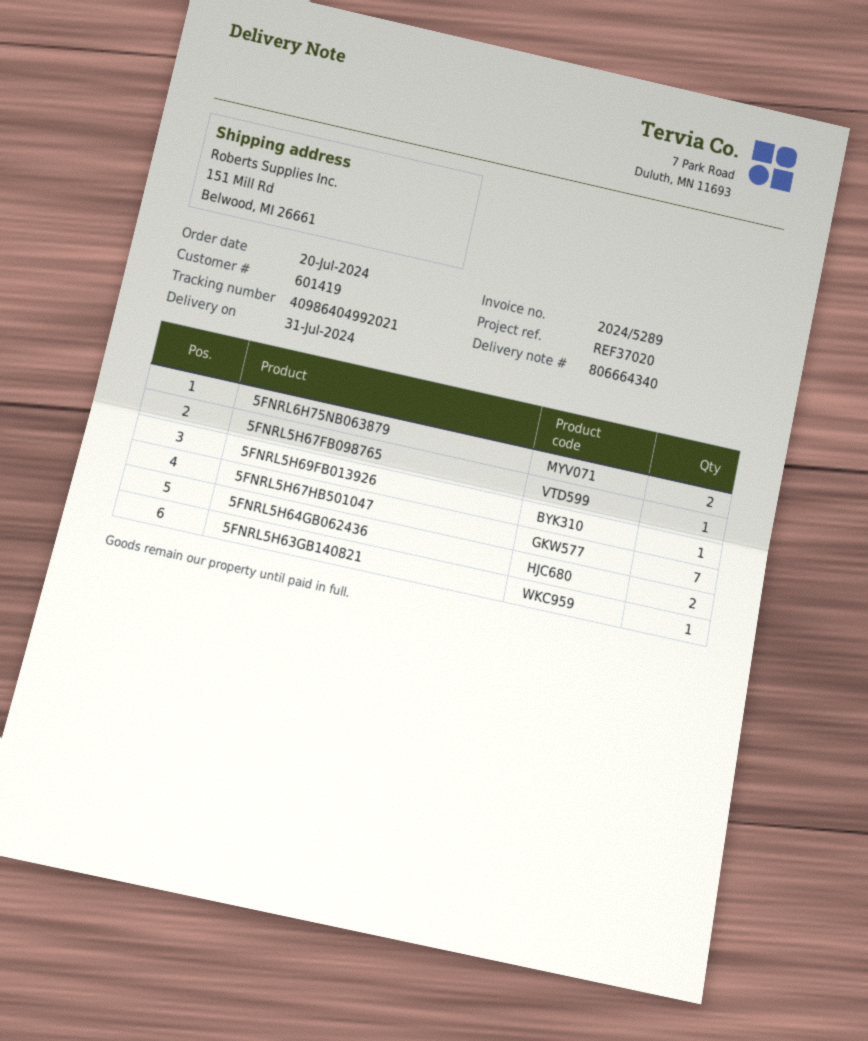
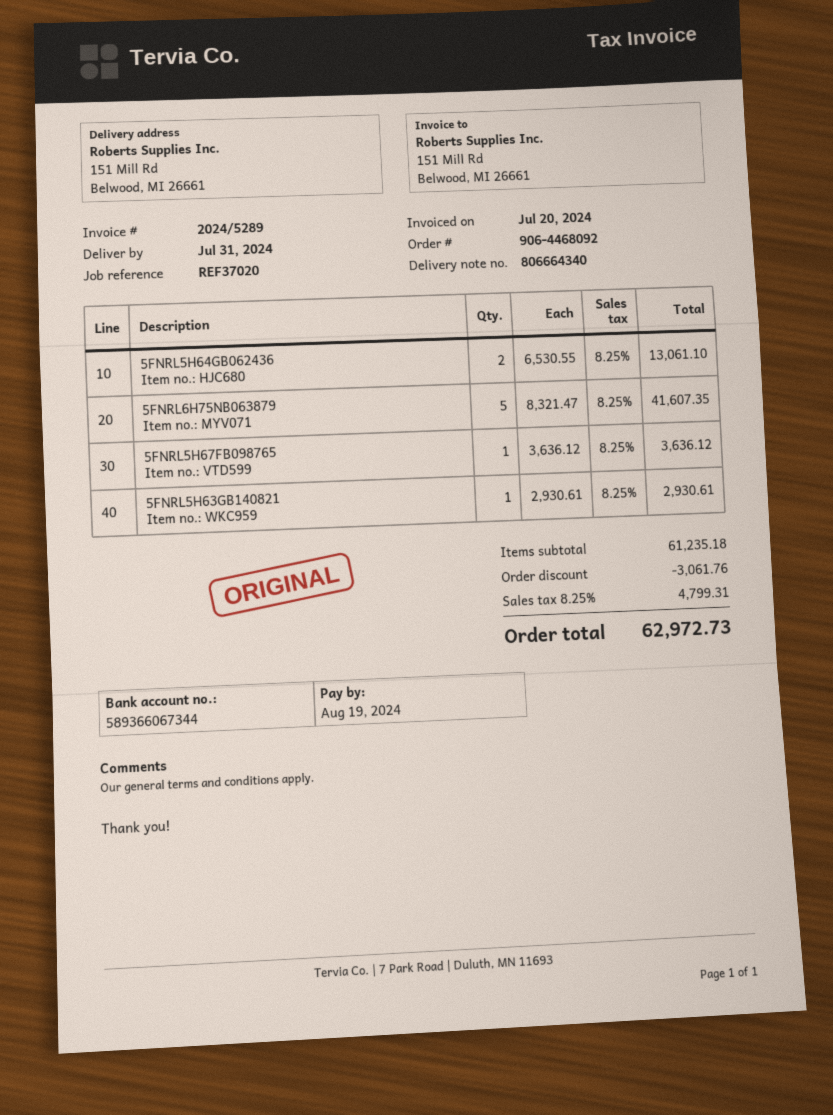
5FNRL6H75NB063879: 2 -> 5
5FNRL5H69FB013926: 1 -> none
5FNRL5H67HB501047: 7 -> none

